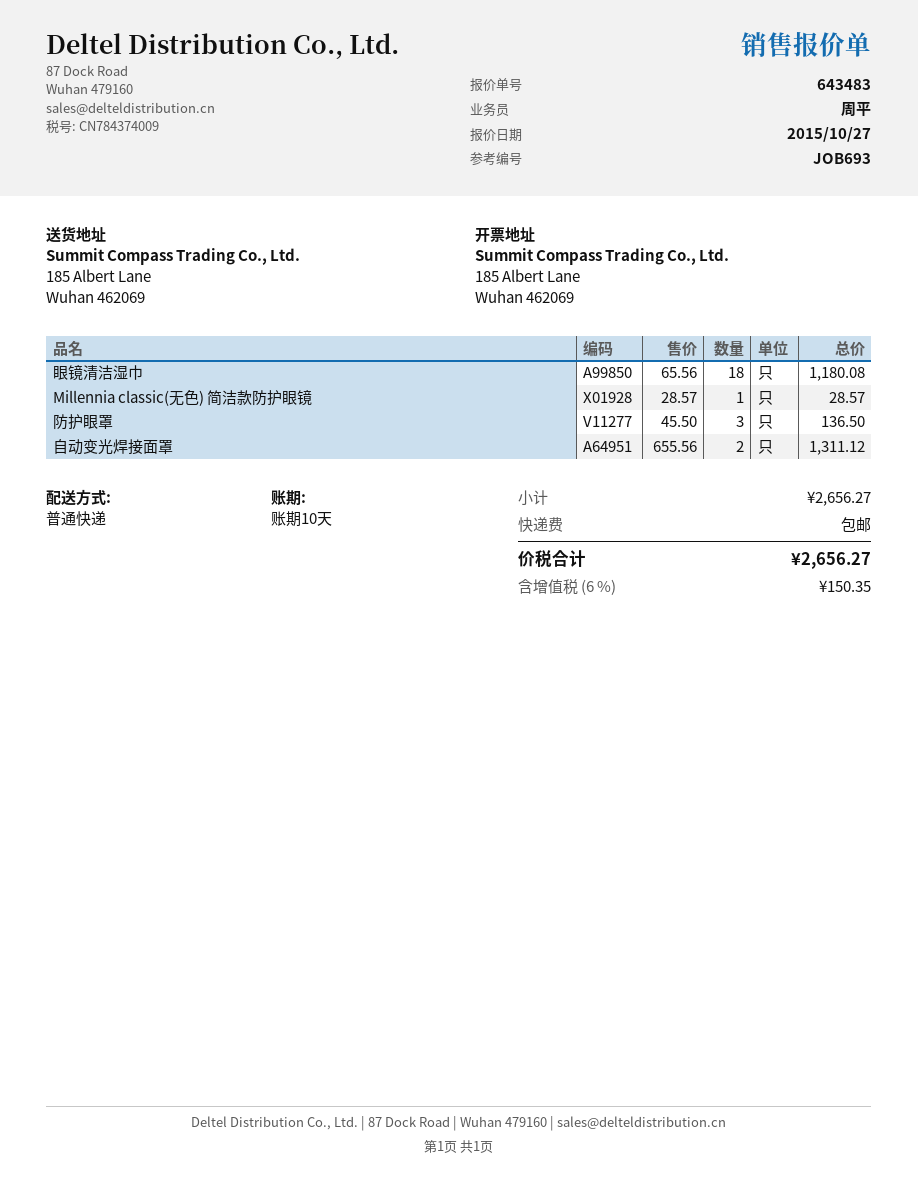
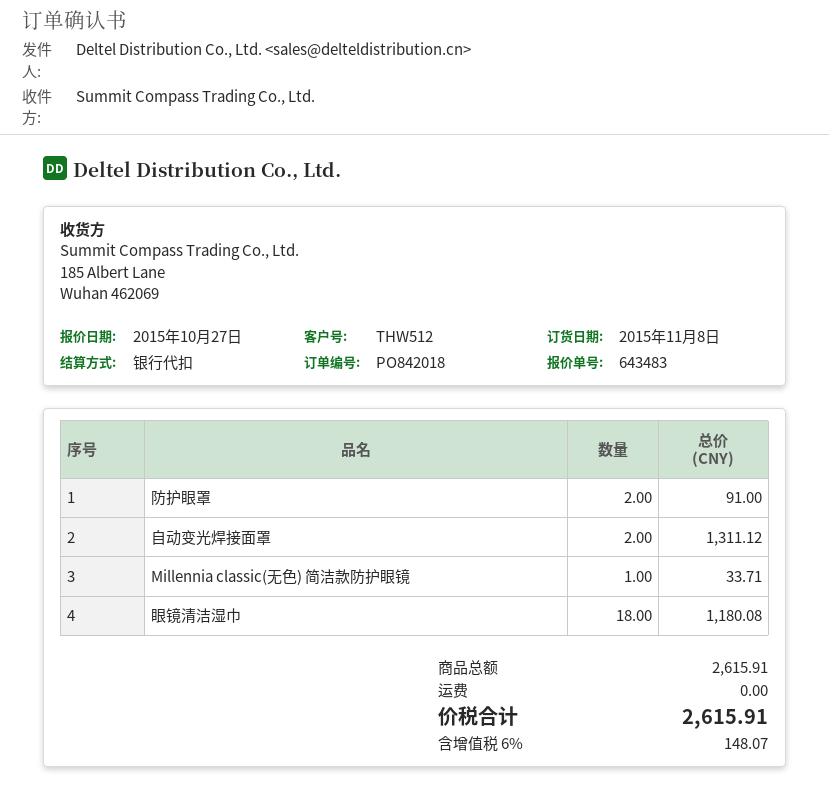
Millennia classic(无色) 简洁款防护眼镜: 1 for 28.57 -> 1 for 33.71
防护眼罩: 3 for 136.50 -> 2 for 91.00
subtotal: 2656.27 -> 2615.91
tax: 6% = 150.35 -> 6% = 148.07
total: 2656.27 -> 2615.91

